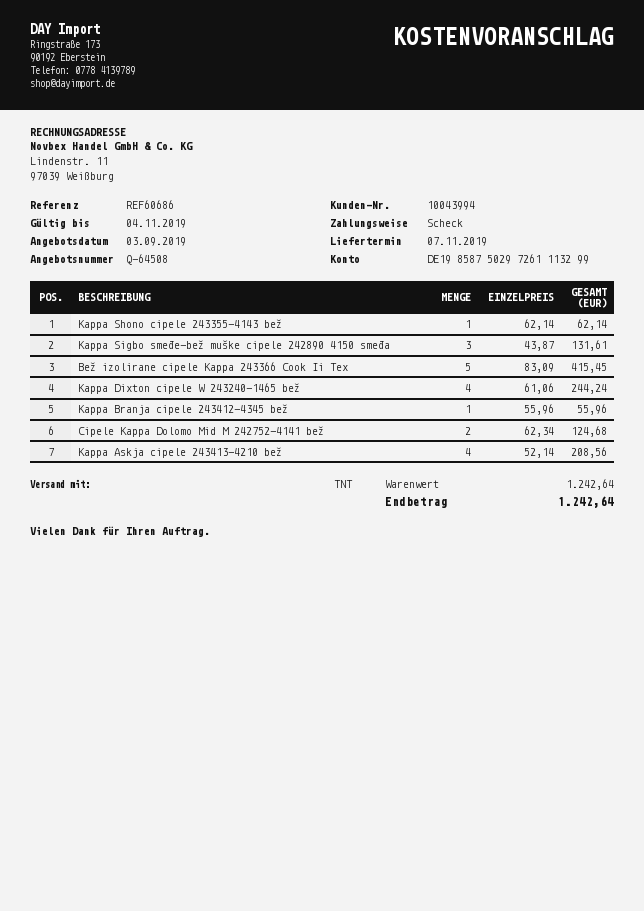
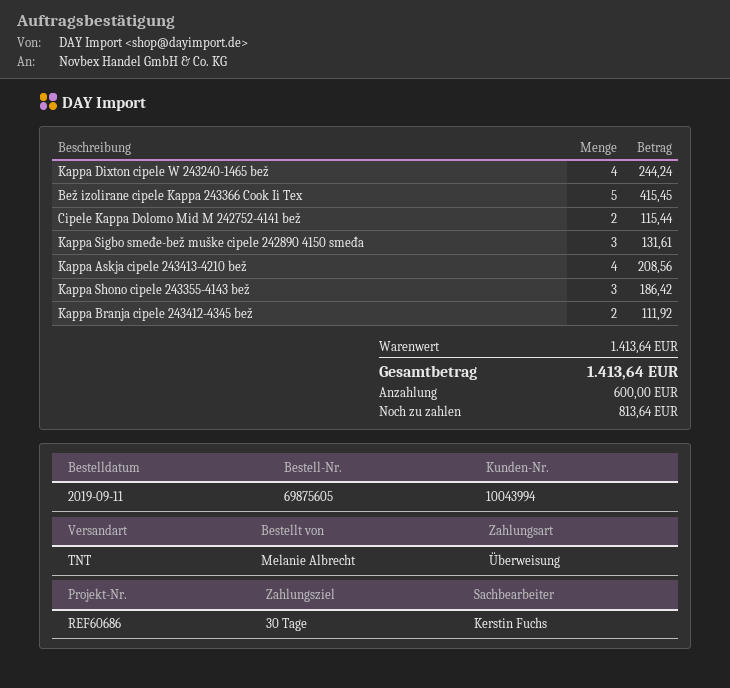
payment method: cheque -> bank transfer
Kappa Shono cipele 243355-4143 bež: 1 for 62.14 -> 3 for 186.42
Kappa Branja cipele 243412-4345 bež: 1 for 55.96 -> 2 for 111.92
Cipele Kappa Dolomo Mid M 242752-4141 bež: 2 for 124.68 -> 2 for 115.44
subtotal: 1242.64 -> 1413.64
total: 1242.64 -> 1413.64

